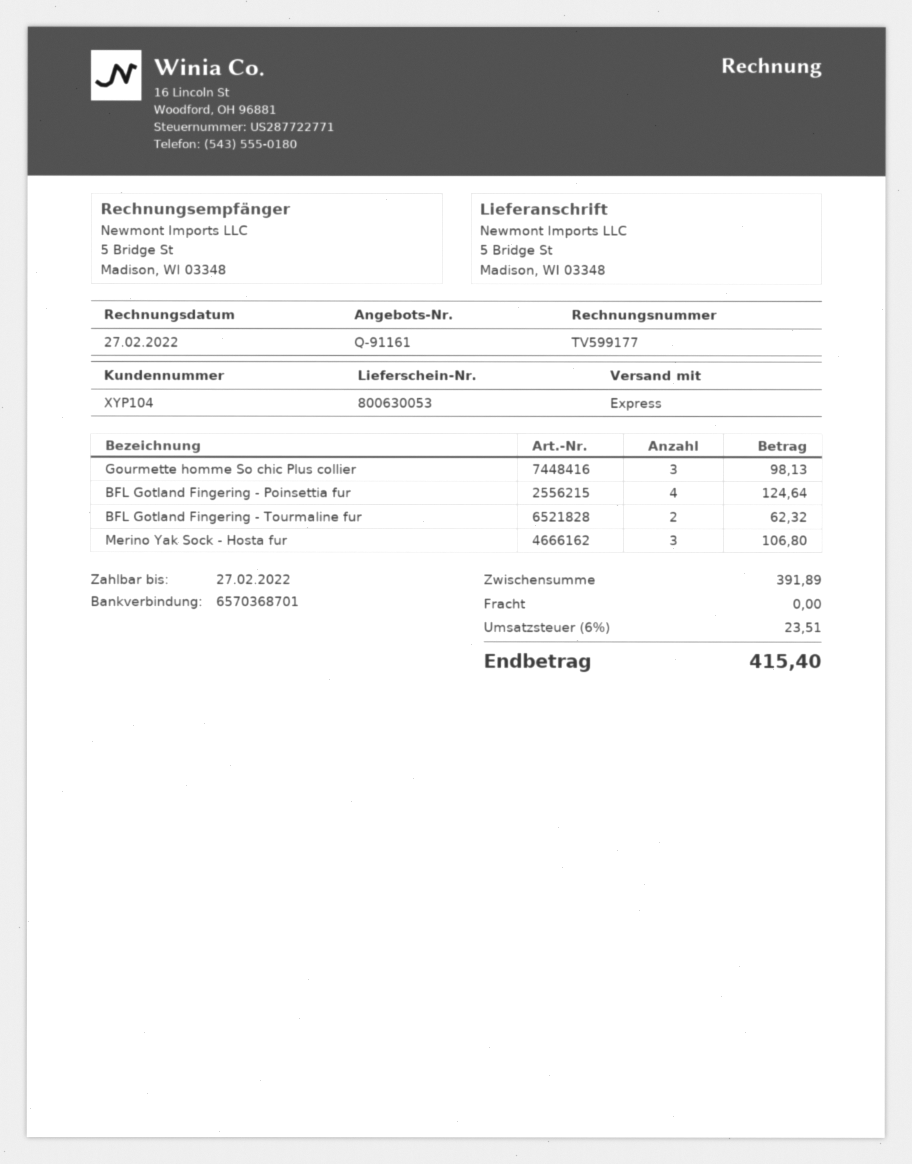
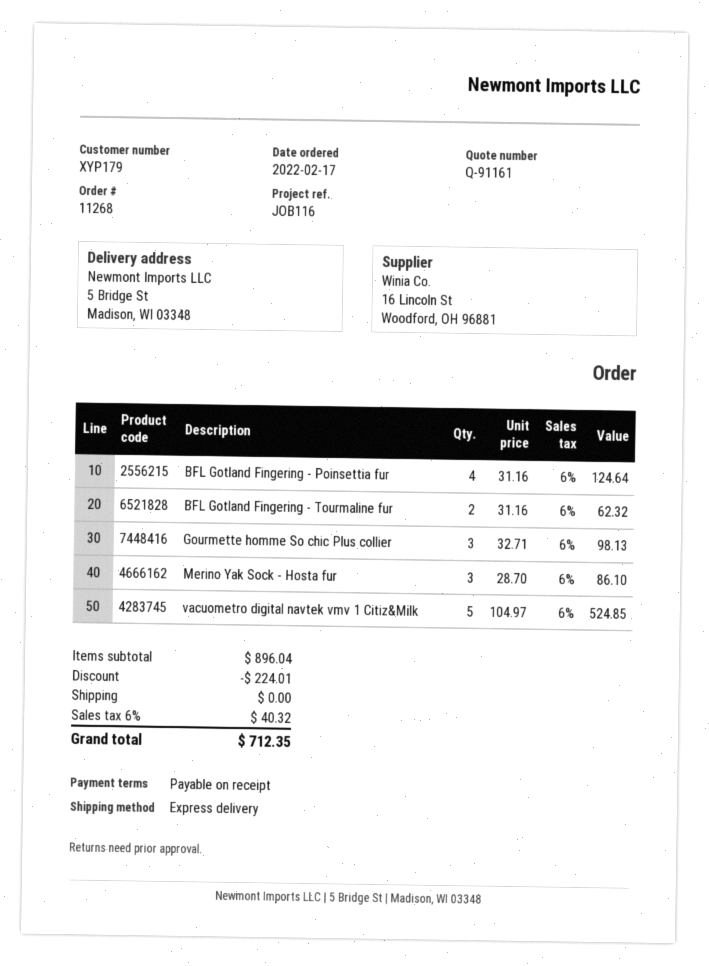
customer number: XYP104 -> XYP179
Merino Yak Sock - Hosta fur: 3 for 106.80 -> 3 for 86.10
vacuometro digital navtek vmv 1 Citiz&Milk: none -> 5 for 524.85
subtotal: 391.89 -> 896.04
discount: none -> 224.01
tax: 6% = 23.51 -> 6% = 40.32
total: 415.40 -> 712.35

